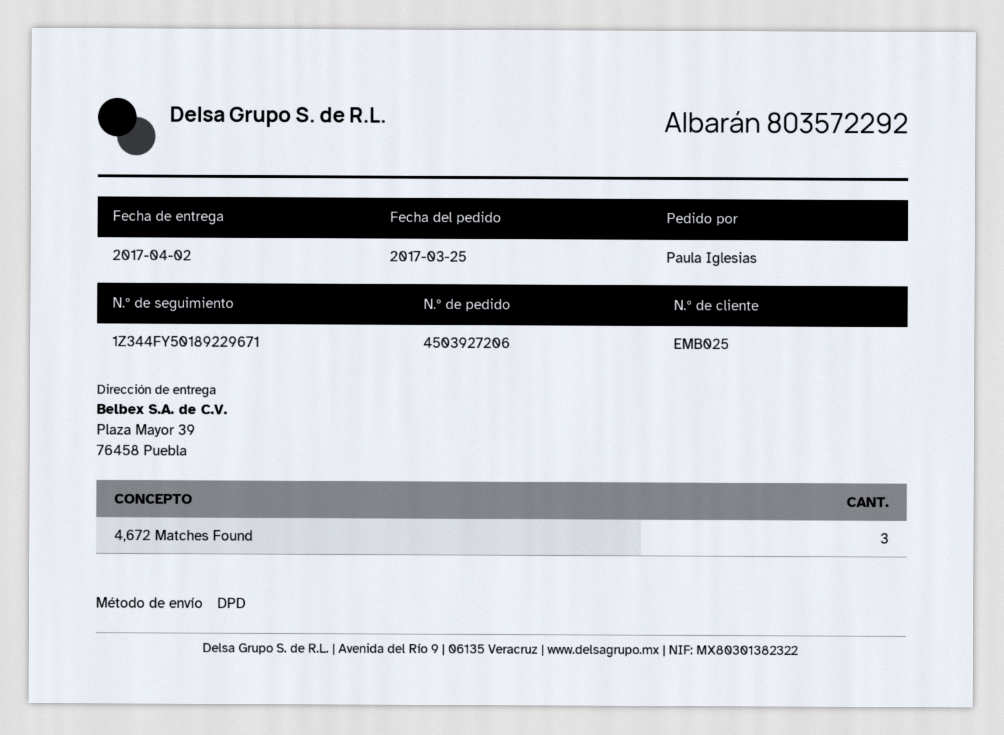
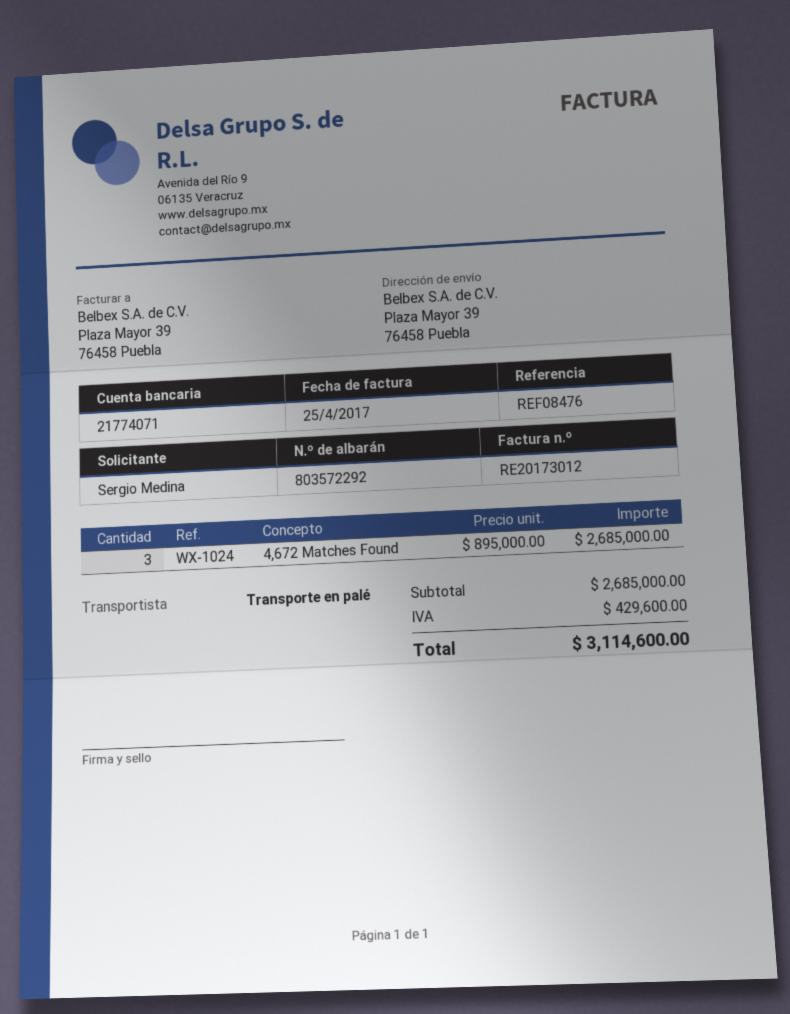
ordered by: Paula Iglesias -> Sergio Medina
shipping method: DPD -> pallet freight

